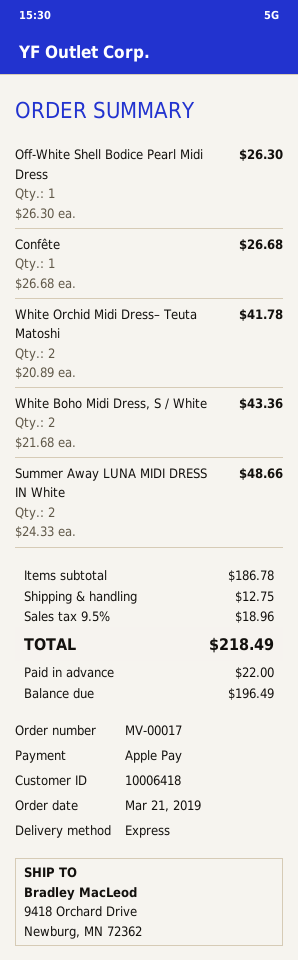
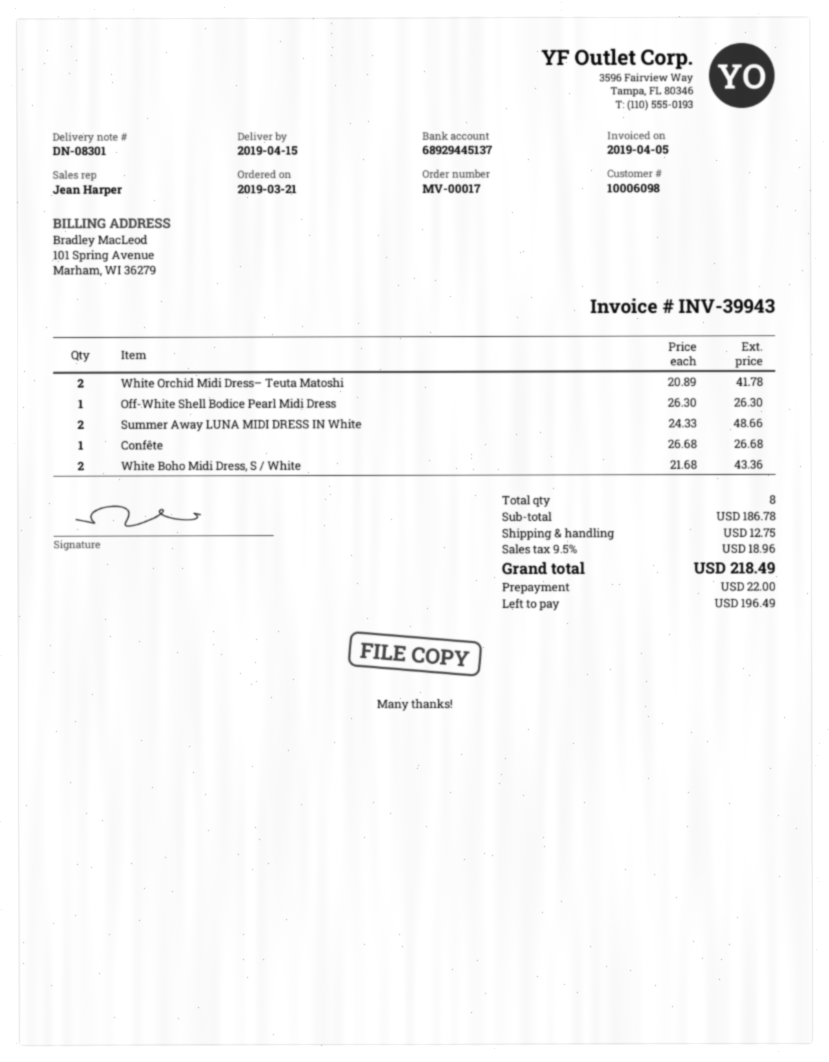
customer number: 10006418 -> 10006098

